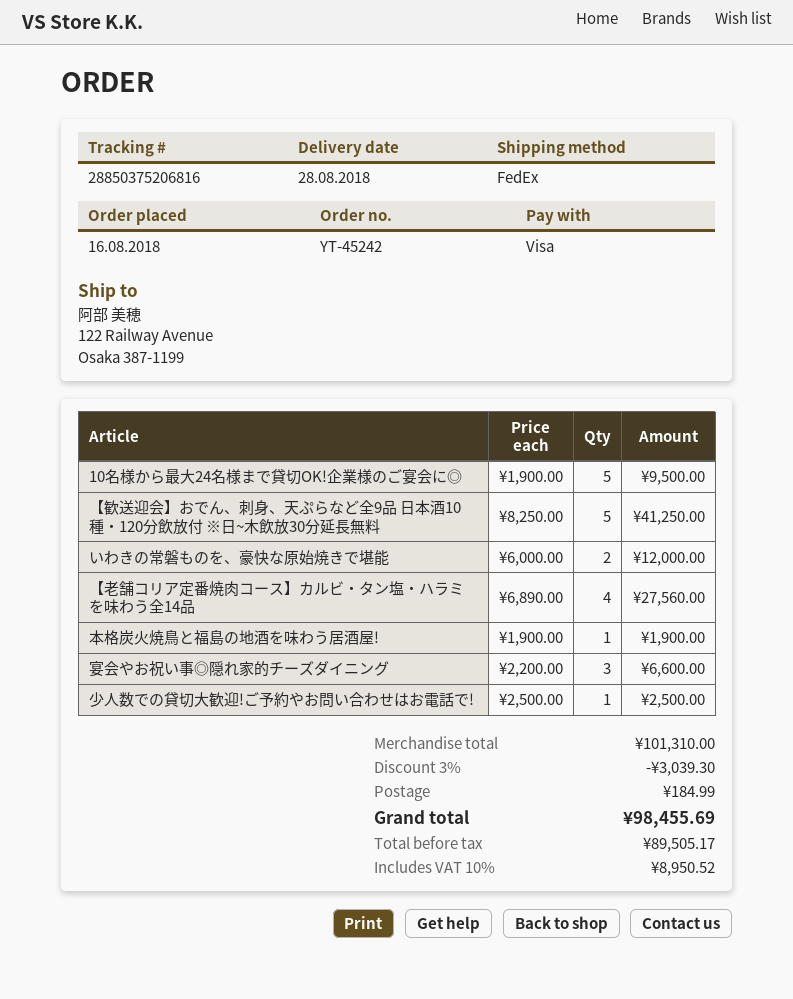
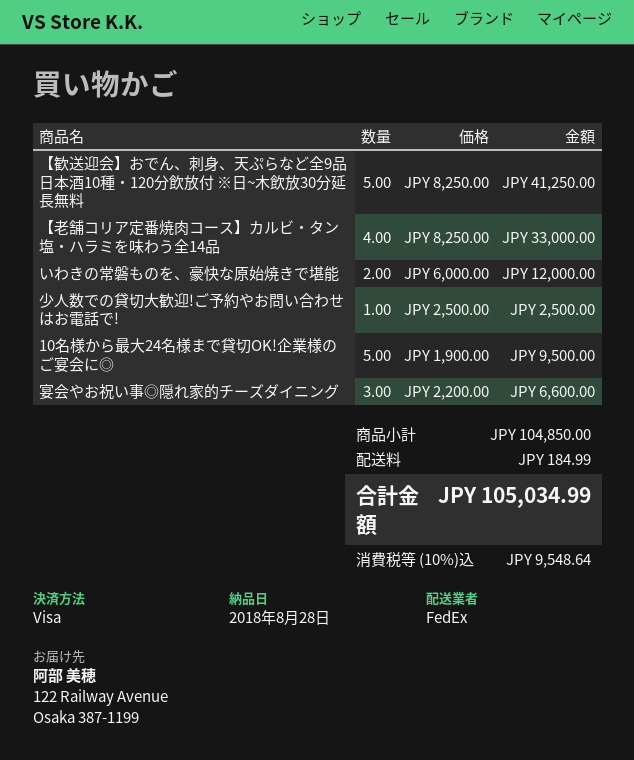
【老舗コリア定番焼肉コース】カルビ・タン塩・ハラミを味わう全14品: 4 x 6890.00 = 27560.00 -> 4 x 8250.00 = 33000.00
本格炭火焼鳥と福島の地酒を味わう居酒屋!: 1 x 1900.00 = 1900.00 -> none
subtotal: 101310.00 -> 104850.00
discount: 3% = 3039.30 -> none
tax: 10% = 8950.52 -> 10% = 9548.64
total: 98455.69 -> 105034.99

